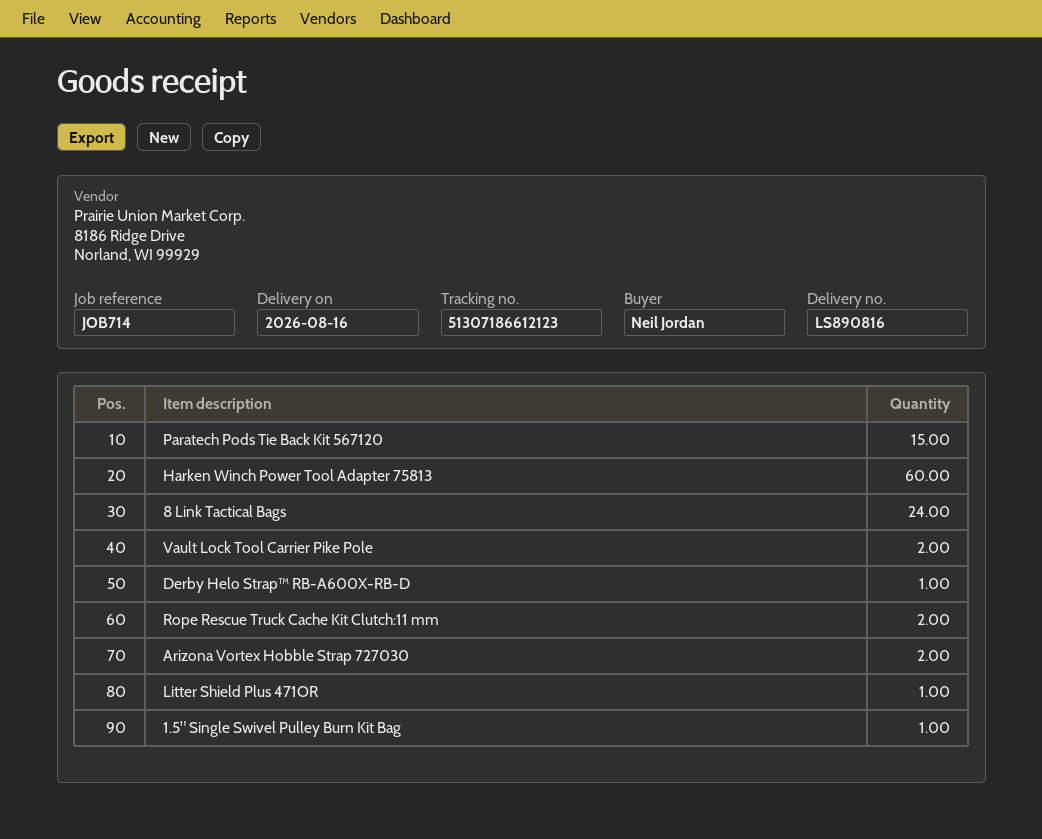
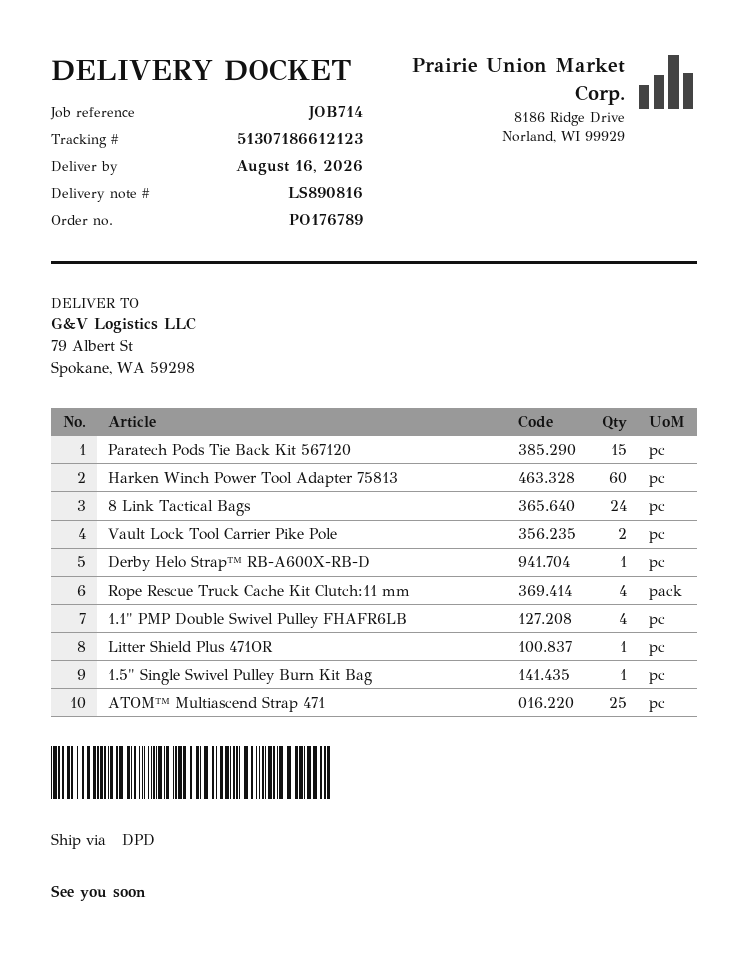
Rope Rescue Truck Cache Kit Clutch:11 mm: 2 -> 4
Arizona Vortex Hobble Strap 727030: 2 -> none
1.1" PMP Double Swivel Pulley FHAFR6LB: none -> 4
ATOM™ Multiascend Strap 471: none -> 25

